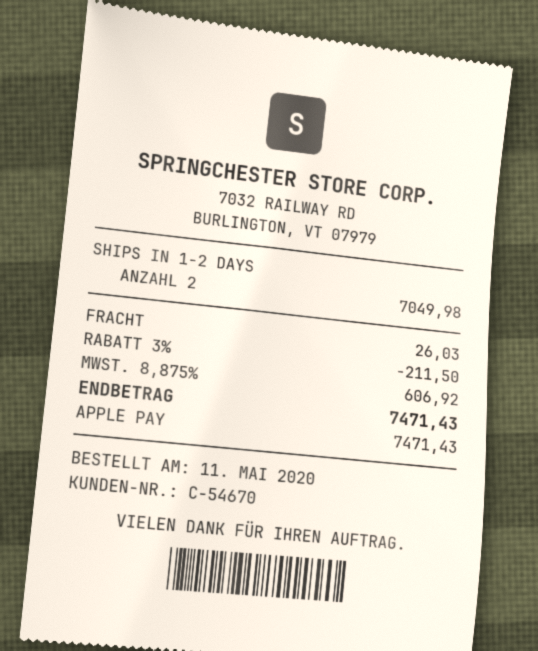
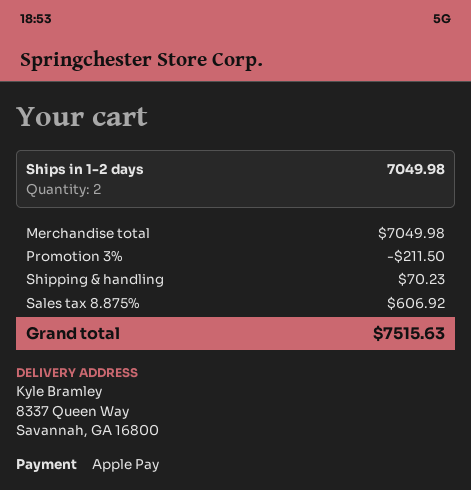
shipping: 26.03 -> 70.23
total: 7471.43 -> 7515.63

